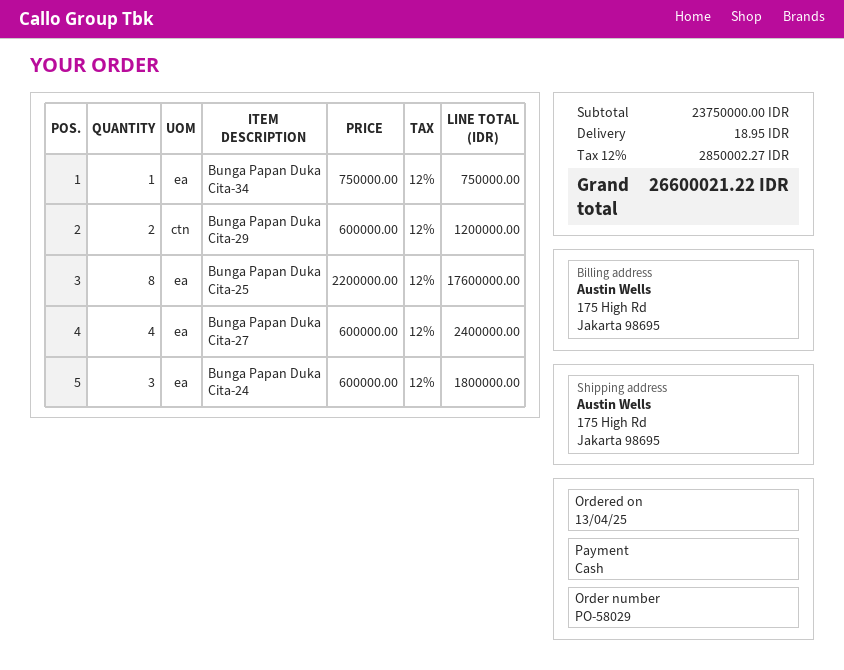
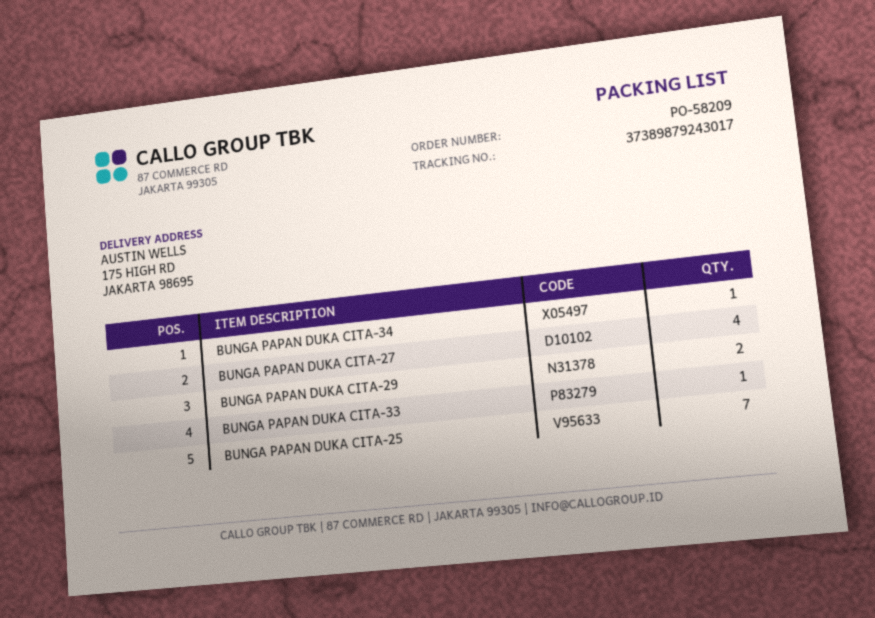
order number: PO-58029 -> PO-58209
Bunga Papan Duka Cita-25: 8 -> 7
Bunga Papan Duka Cita-24: 3 -> none
BUNGA PAPAN DUKA CITA-33: none -> 1

